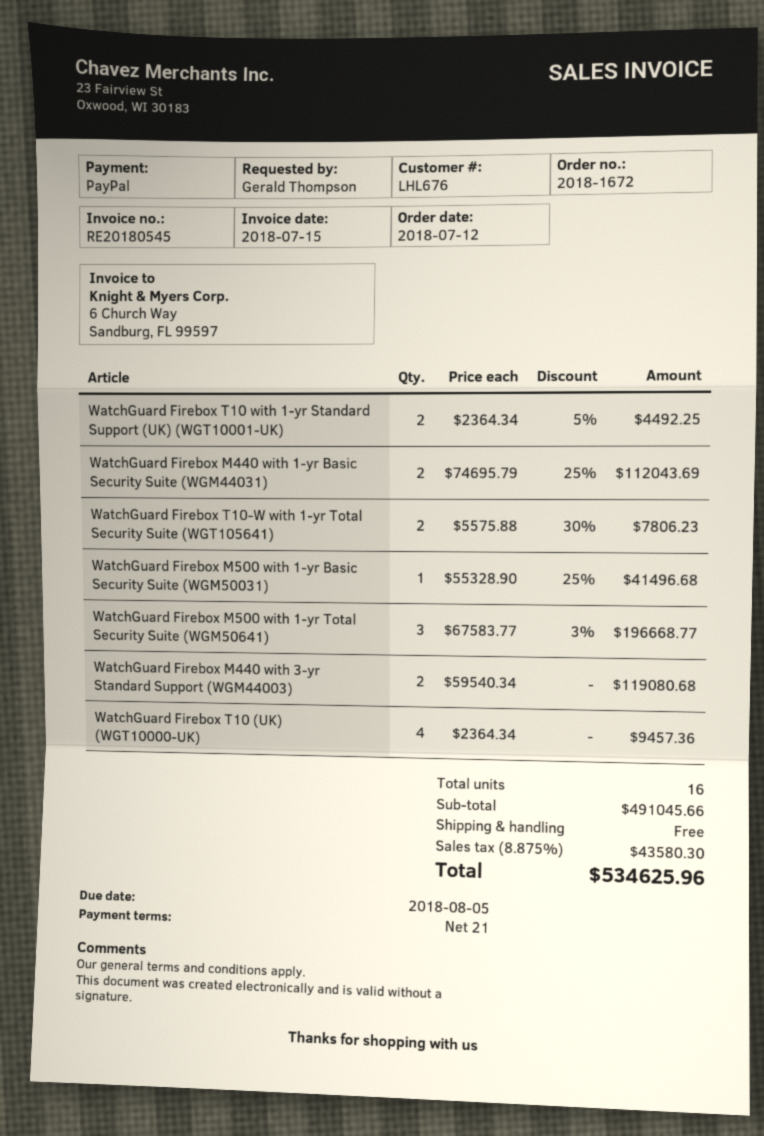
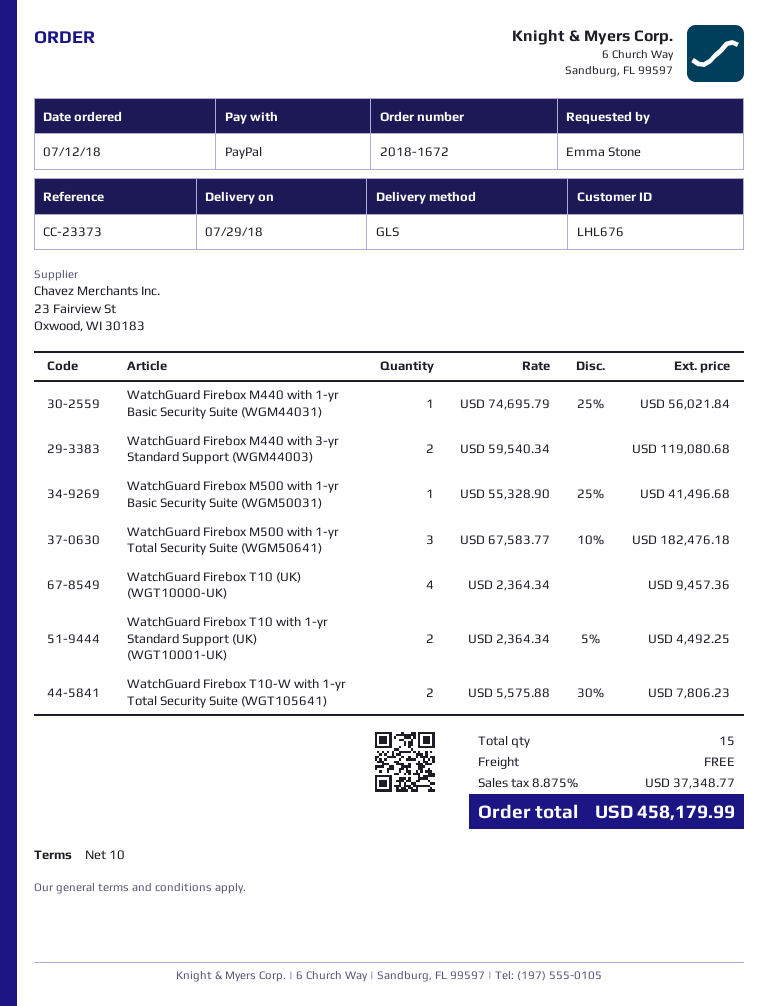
payment terms: 21 days -> 10 days
ordered by: Gerald Thompson -> Emma Stone
WatchGuard Firebox M440 with 1-yr Basic Security Suite (WGM44031): 2 x 74695.79 - 25% = 112043.69 -> 1 x 74695.79 - 25% = 56021.84
WatchGuard Firebox M500 with 1-yr Total Security Suite (WGM50641): 3 x 67583.77 - 3% = 196668.77 -> 3 x 67583.77 - 10% = 182476.18
total quantity: 16 -> 15
tax: 8.875% = 43580.30 -> 8.875% = 37348.77
total: 534625.96 -> 458179.99

